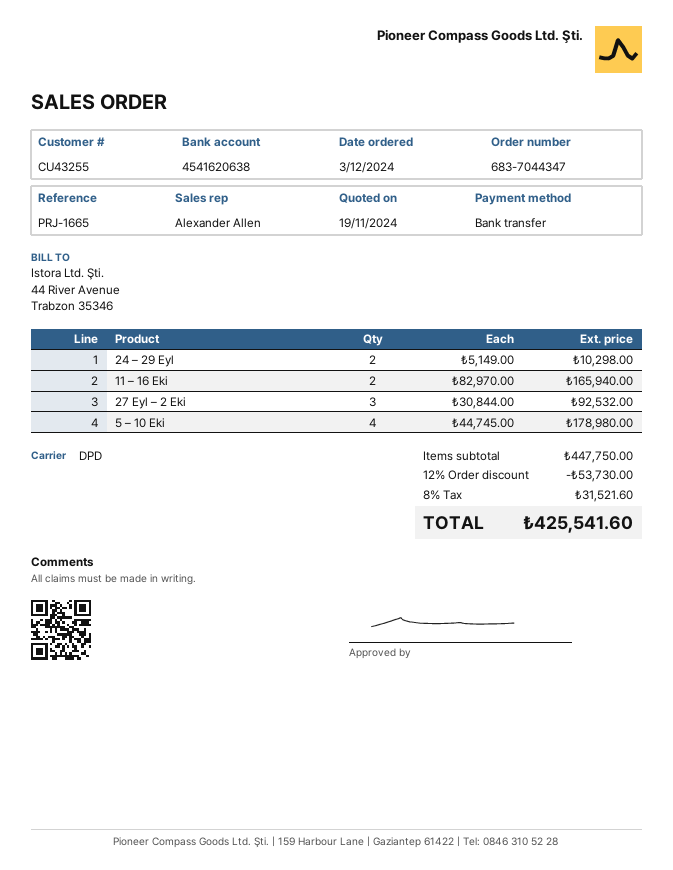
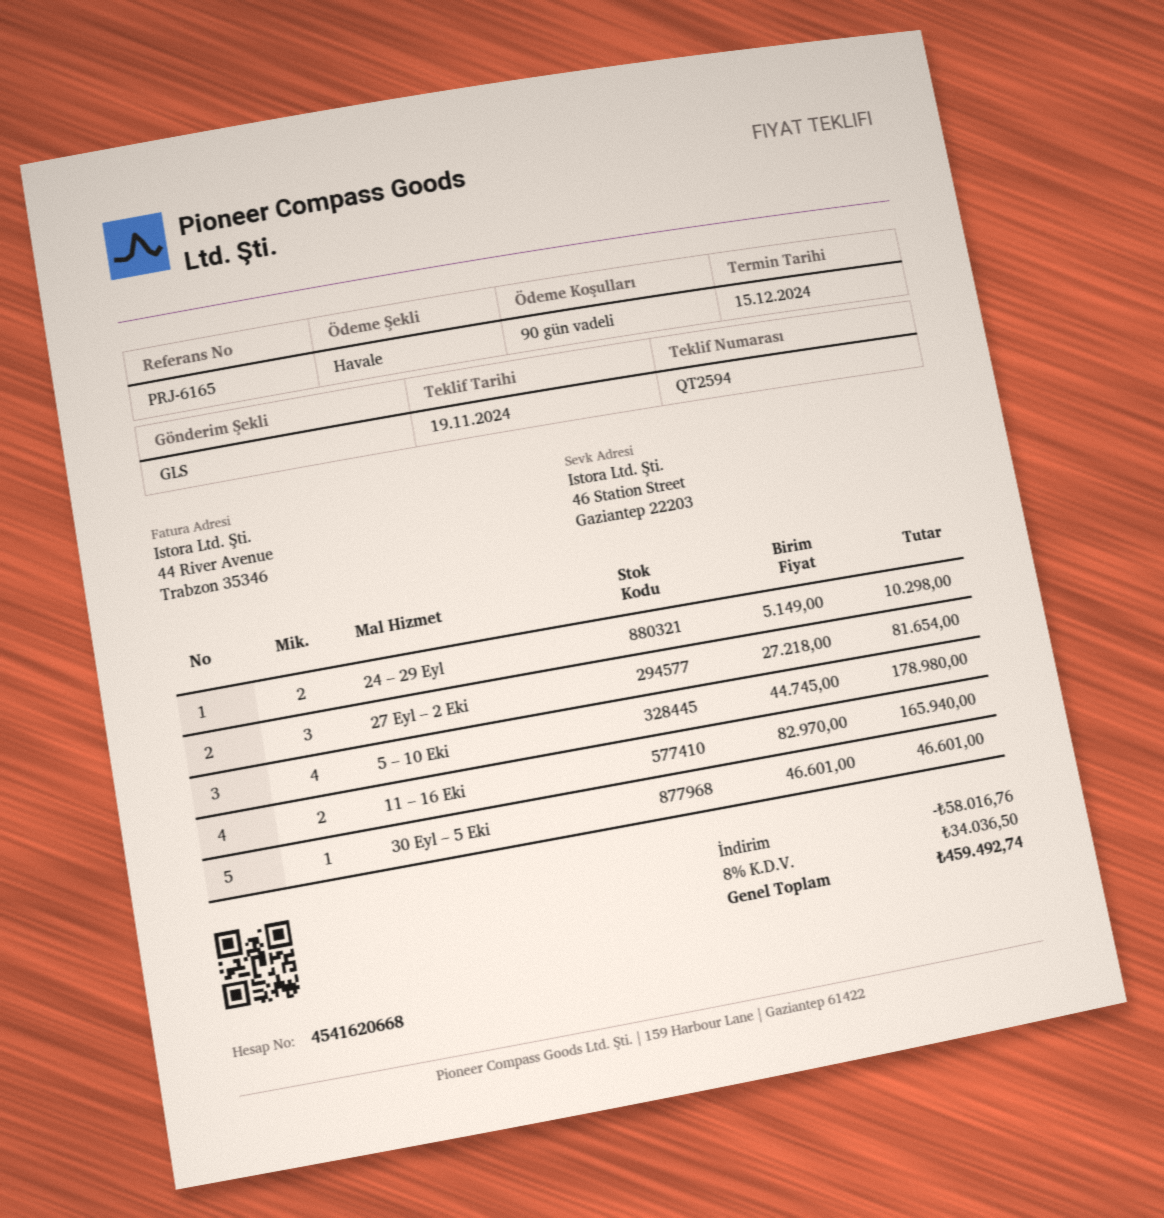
reference: PRJ-1665 -> PRJ-6165
bank account: 4541620638 -> 4541620668
shipping method: DPD -> GLS
27 Eyl – 2 Eki: 3 x 30844.00 = 92532.00 -> 3 x 27218.00 = 81654.00
30 Eyl – 5 Eki: none -> 1 x 46601.00 = 46601.00
discount: 53730.00 -> 58016.76
tax: 8% = 31521.60 -> 8% = 34036.50
total: 425541.60 -> 459492.74

